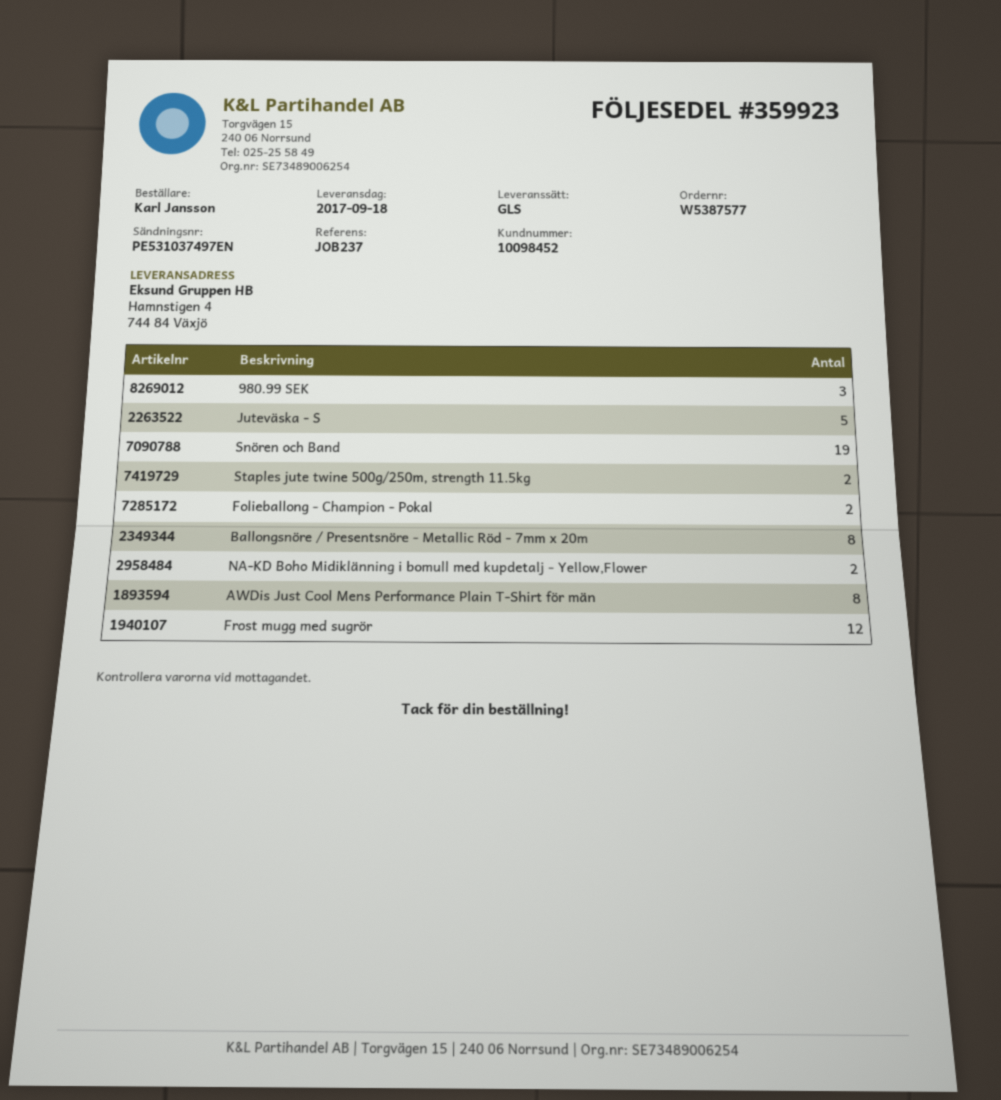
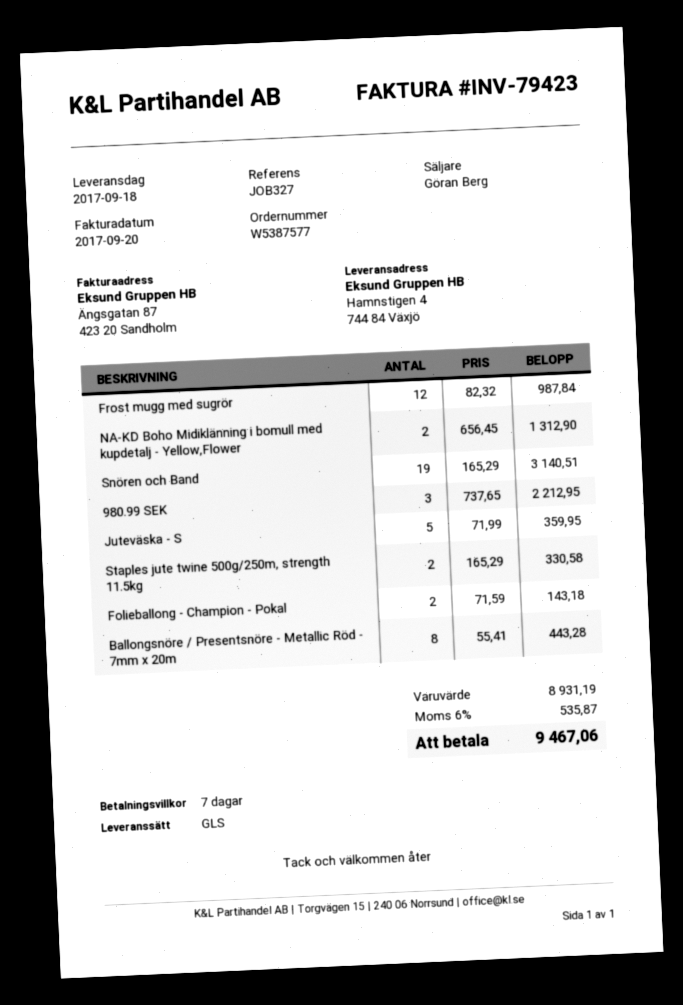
reference: JOB237 -> JOB327
AWDis Just Cool Mens Performance Plain T-Shirt för män: 8 -> none

